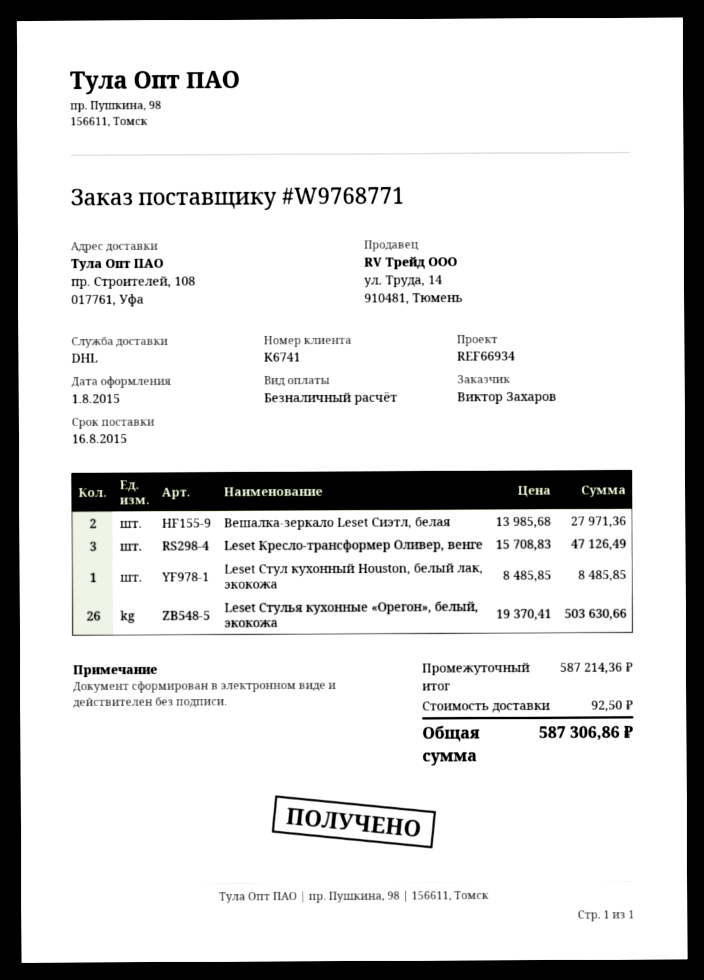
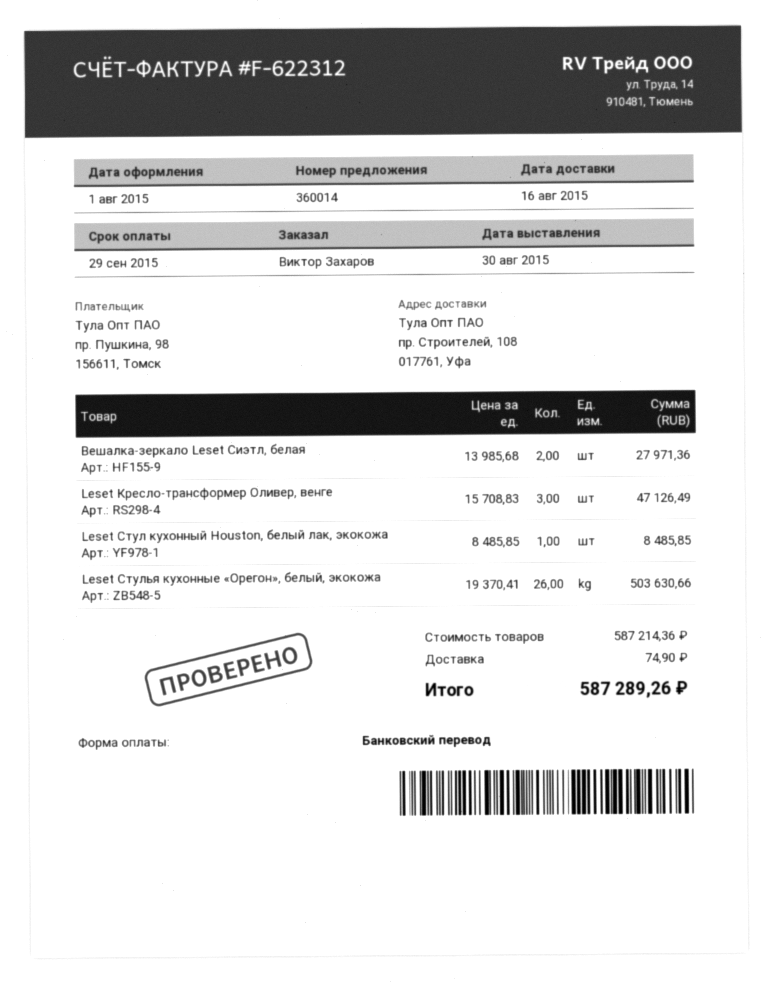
shipping: 92.50 -> 74.90
total: 587306.86 -> 587289.26

